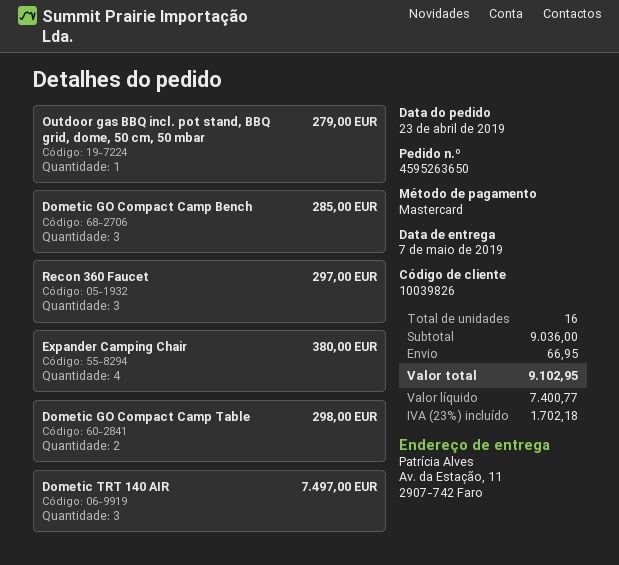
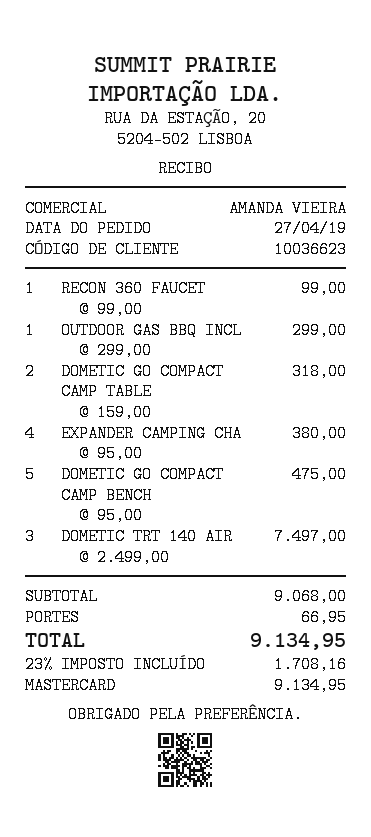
order date: 2019-04-23 -> 2019-04-27
customer number: 10039826 -> 10036623
Outdoor gas BBQ incl. pot stand, BBQ grid, dome, 50 cm, 50 mbar: 1 for 279.00 -> 1 for 299.00
Dometic GO Compact Camp Bench: 3 for 285.00 -> 5 for 475.00
Recon 360 Faucet: 3 for 297.00 -> 1 for 99.00
Dometic GO Compact Camp Table: 2 for 298.00 -> 2 for 318.00
subtotal: 9036.00 -> 9068.00
tax: 23% = 1702.18 -> 23% = 1708.16
total: 9102.95 -> 9134.95

